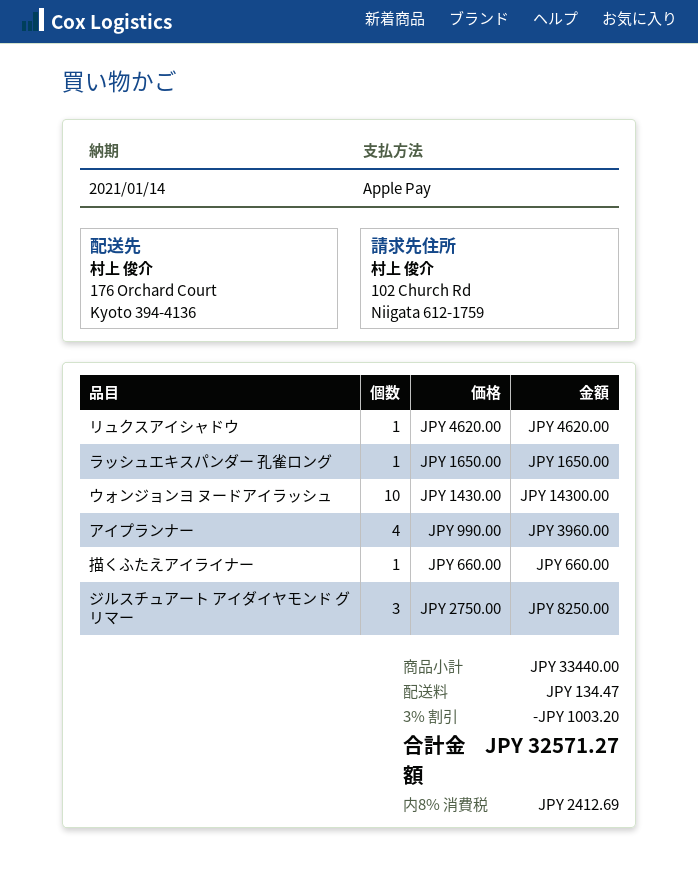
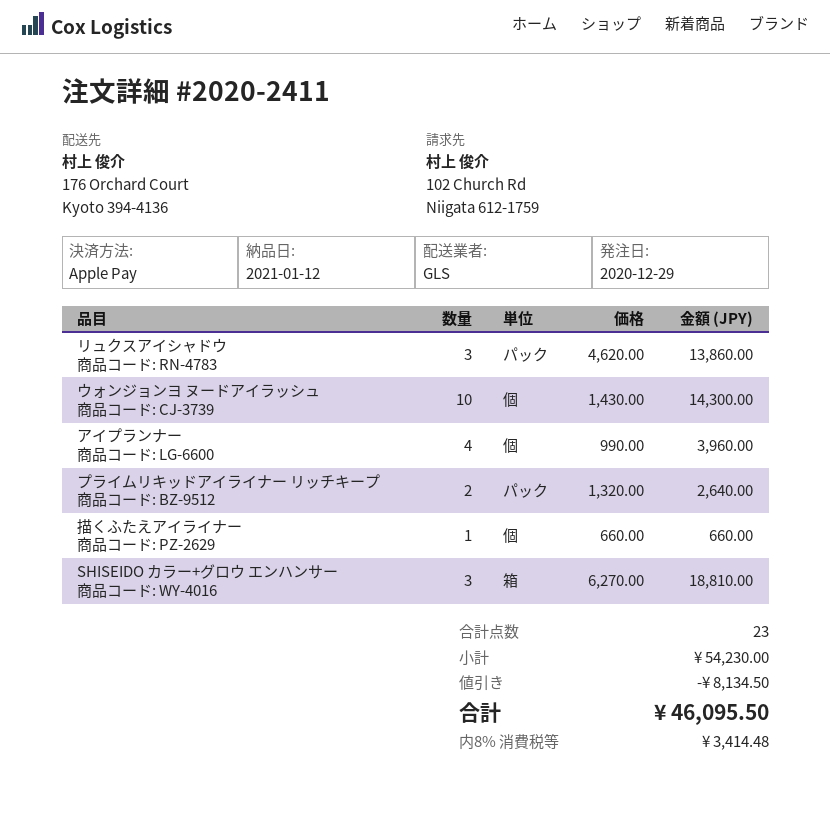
delivery date: 2021-01-14 -> 2021-01-12
リュクスアイシャドウ: 1 x 4620.00 = 4620.00 -> 3 x 4620.00 = 13860.00
ラッシュエキスパンダー 孔雀ロング: 1 x 1650.00 = 1650.00 -> none
ジルスチュアート アイダイヤモンド グリマー: 3 x 2750.00 = 8250.00 -> none
プライムリキッドアイライナー リッチキープ: none -> 2 x 1320.00 = 2640.00
SHISEIDO カラー+グロウ エンハンサー: none -> 3 x 6270.00 = 18810.00
subtotal: 33440.00 -> 54230.00
discount: 1003.20 -> 8134.50
shipping: 134.47 -> none
tax: 8% = 2412.69 -> 8% = 3414.48
total: 32571.27 -> 46095.50

